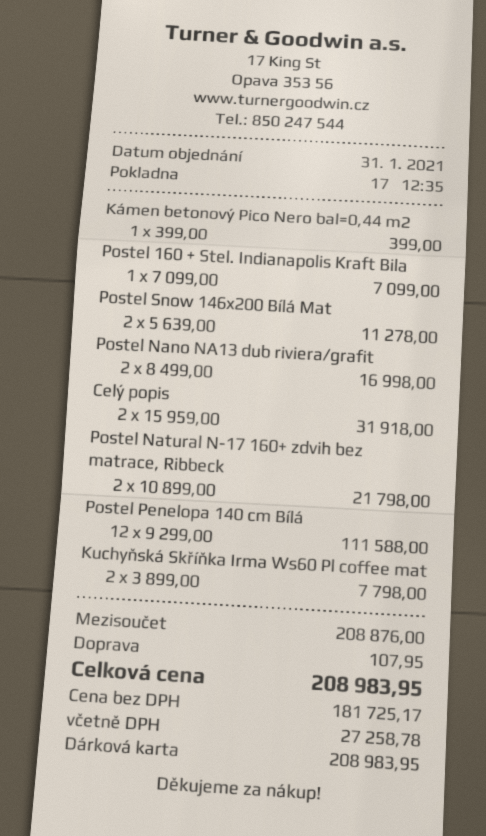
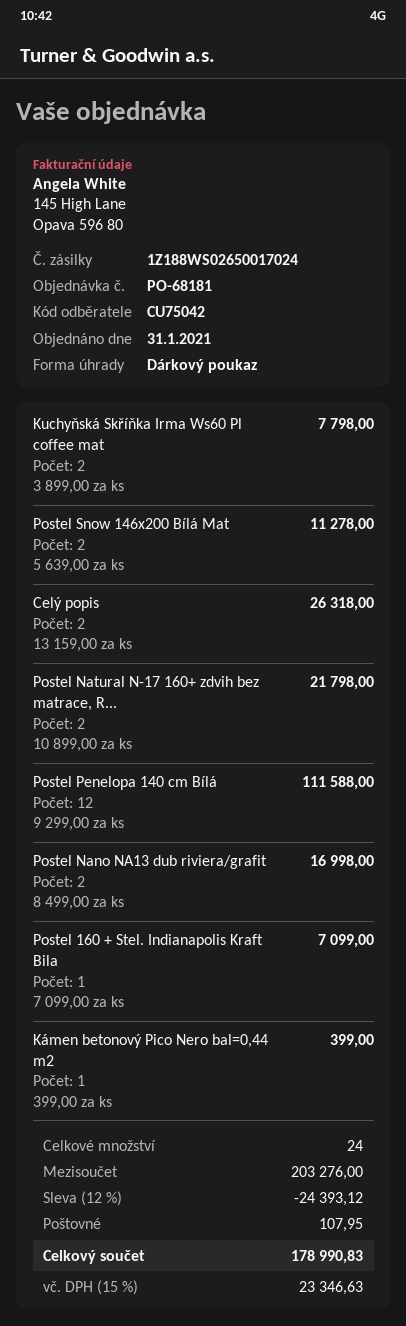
Celý popis: 2 x 15959.00 = 31918.00 -> 2 x 13159.00 = 26318.00
subtotal: 208876.00 -> 203276.00
discount: none -> 12% = 24393.12
tax: 27258.78 -> 23346.63
total: 208983.95 -> 178990.83

